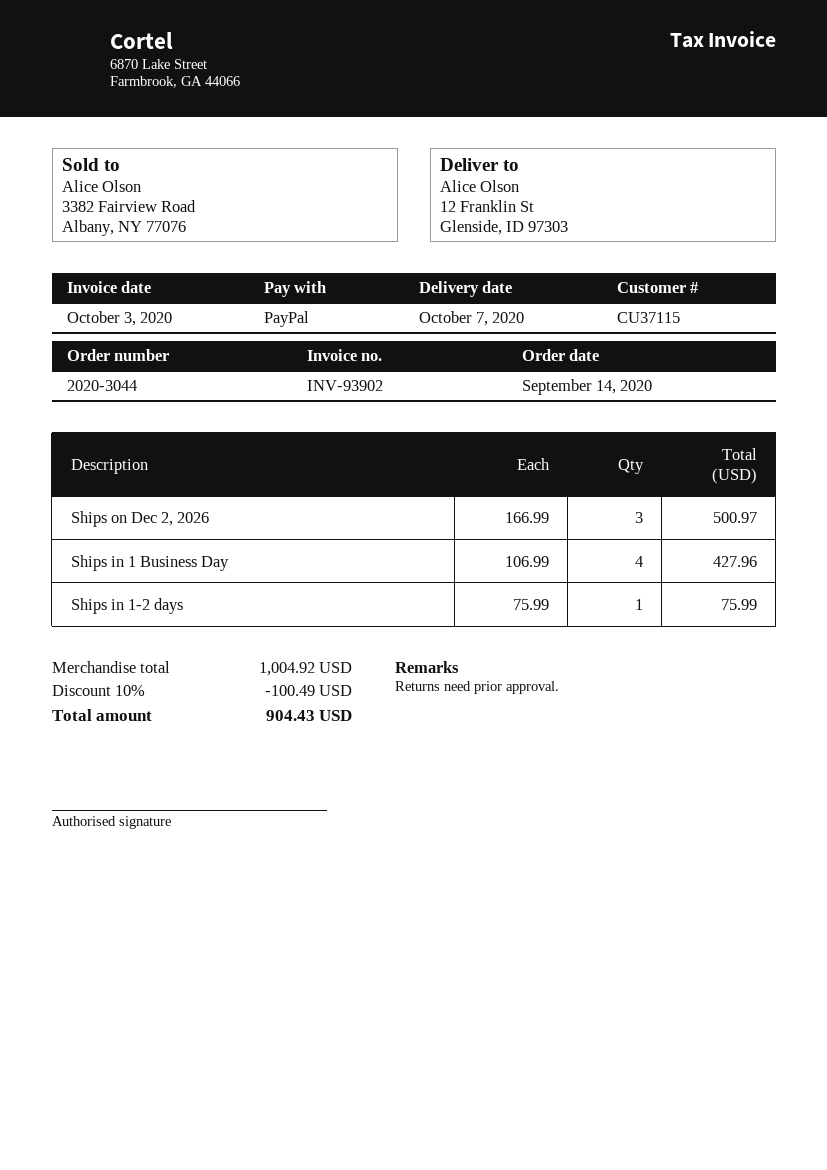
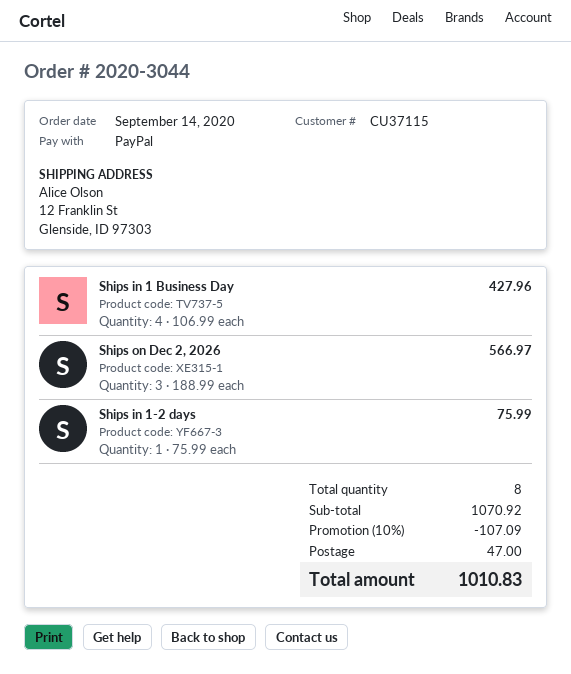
Ships on Dec 2, 2026: 3 x 166.99 = 500.97 -> 3 x 188.99 = 566.97
subtotal: 1004.92 -> 1070.92
discount: 10% = 100.49 -> 10% = 107.09
shipping: none -> 47.00
total: 904.43 -> 1010.83

